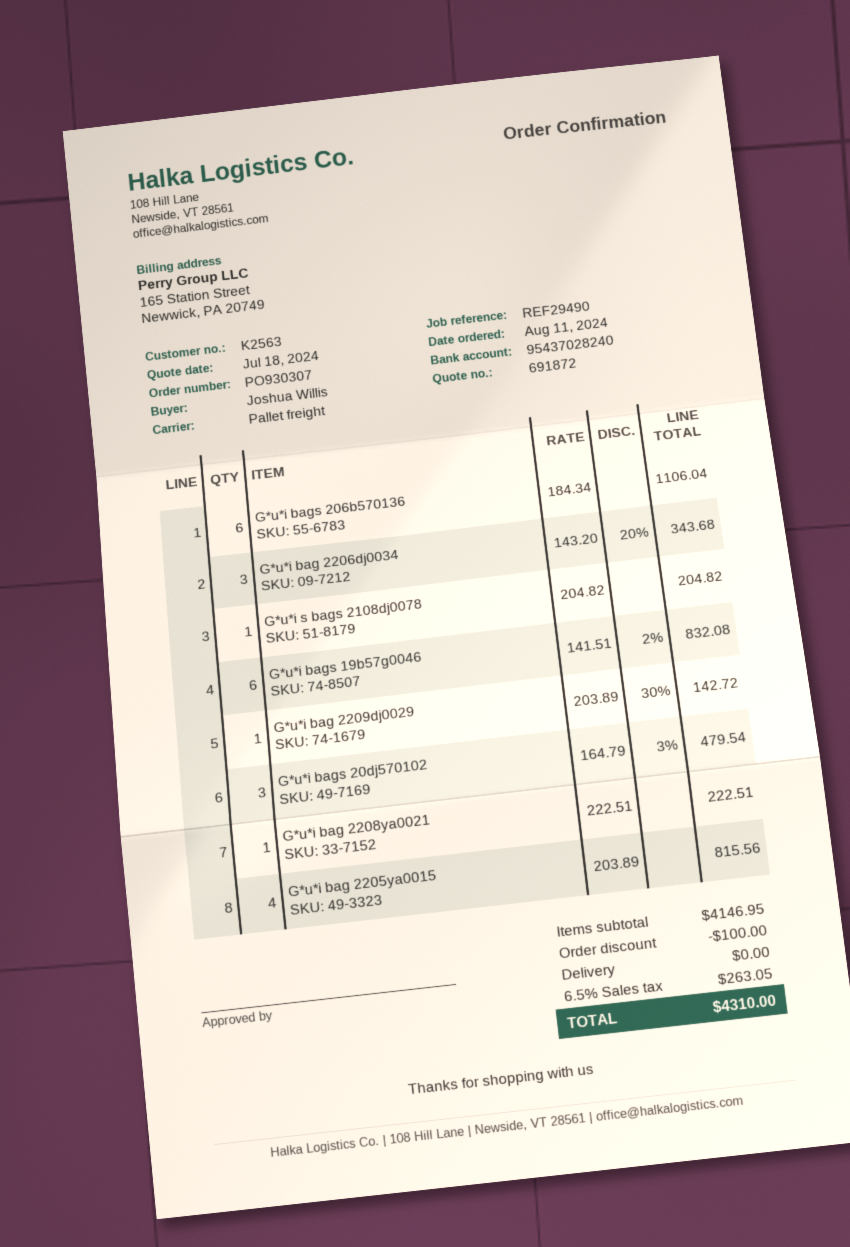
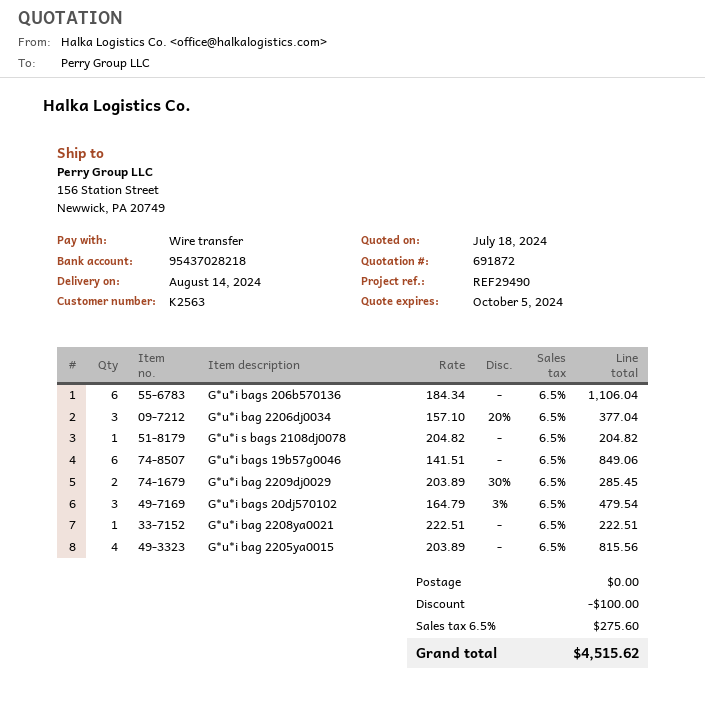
bank account: 95437028240 -> 95437028218
G*u*i bag 2206dj0034: 3 x 143.20 - 20% = 343.68 -> 3 x 157.10 - 20% = 377.04
G*u*i bags 19b57g0046: 6 x 141.51 - 2% = 832.08 -> 6 x 141.51 = 849.06
G*u*i bag 2209dj0029: 1 x 203.89 - 30% = 142.72 -> 2 x 203.89 - 30% = 285.45
tax: 6.5% = 263.05 -> 6.5% = 275.60
total: 4310.00 -> 4515.62

